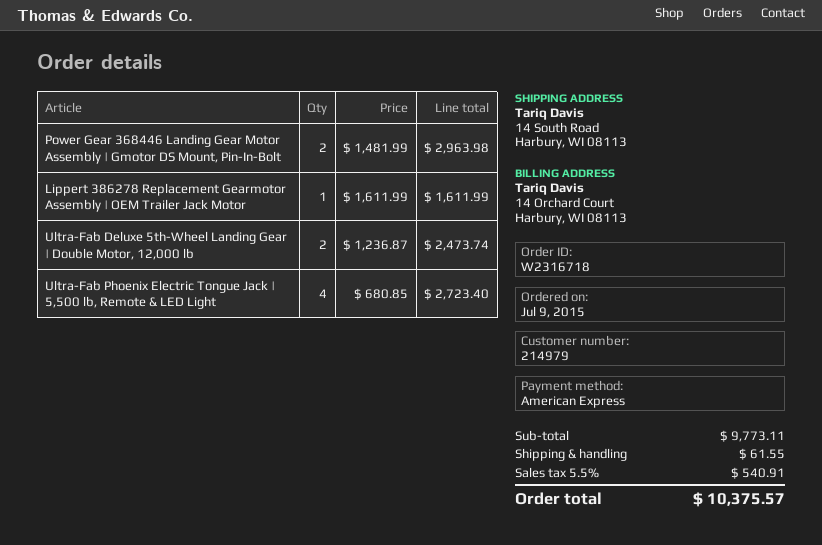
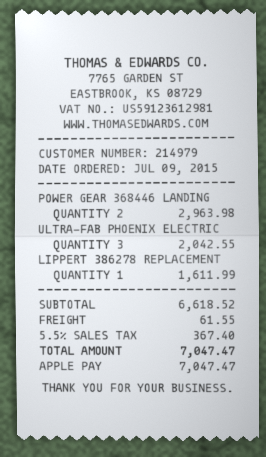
payment method: American Express -> Apple Pay
Ultra-Fab Deluxe 5th-Wheel Landing Gear | Double Motor, 12,000 lb: 2 for 2473.74 -> none
Ultra-Fab Phoenix Electric Tongue Jack | 5,500 lb, Remote & LED Light: 4 for 2723.40 -> 3 for 2042.55
subtotal: 9773.11 -> 6618.52
tax: 5.5% = 540.91 -> 5.5% = 367.40
total: 10375.57 -> 7047.47

